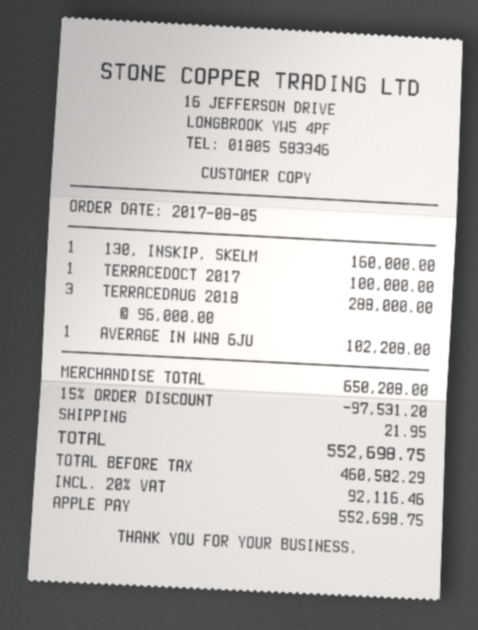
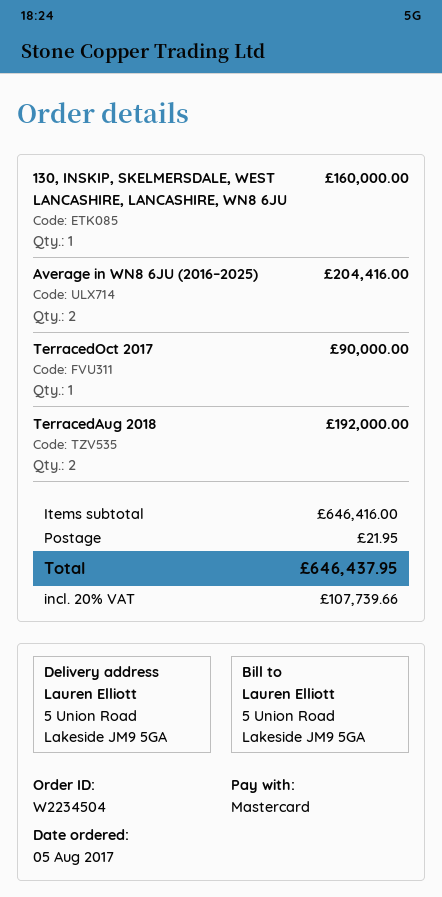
payment method: Apple Pay -> Mastercard
TERRACEDOCT 2017: 1 for 100000.00 -> 1 for 90000.00
TERRACEDAUG 2018: 3 for 288000.00 -> 2 for 192000.00
AVERAGE IN WN8 6JU: 1 for 102208.00 -> 2 for 204416.00
subtotal: 650208.00 -> 646416.00
discount: 15% = 97531.20 -> none
tax: 20% = 92116.46 -> 20% = 107739.66
total: 552698.75 -> 646437.95

